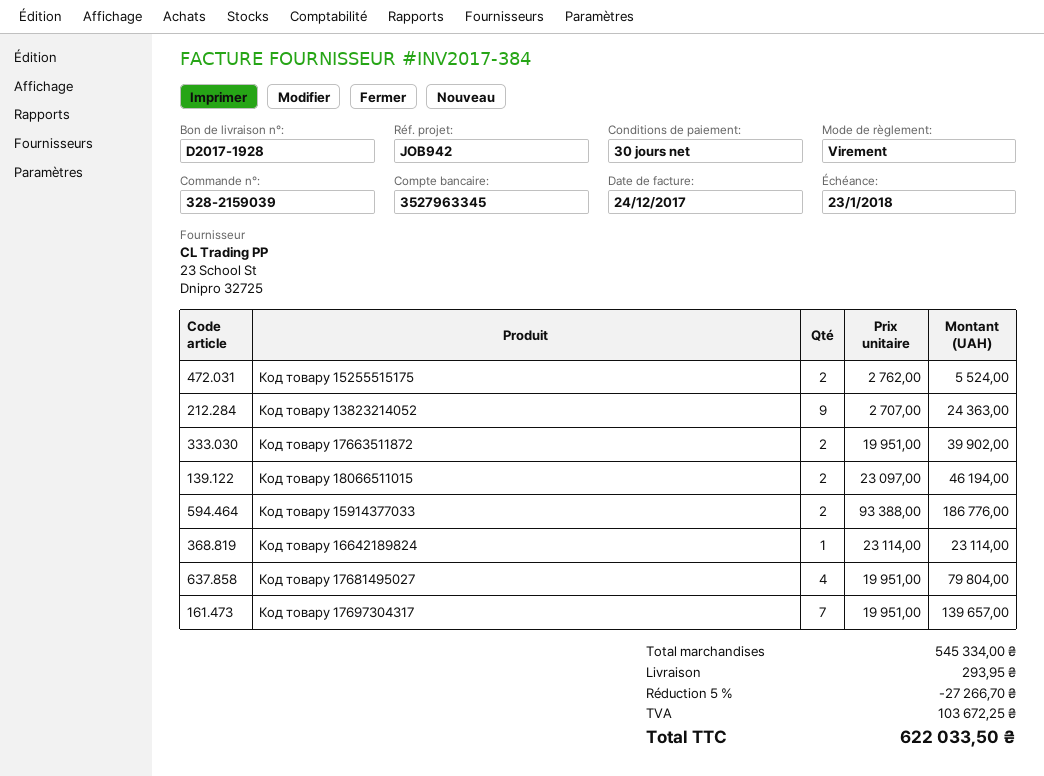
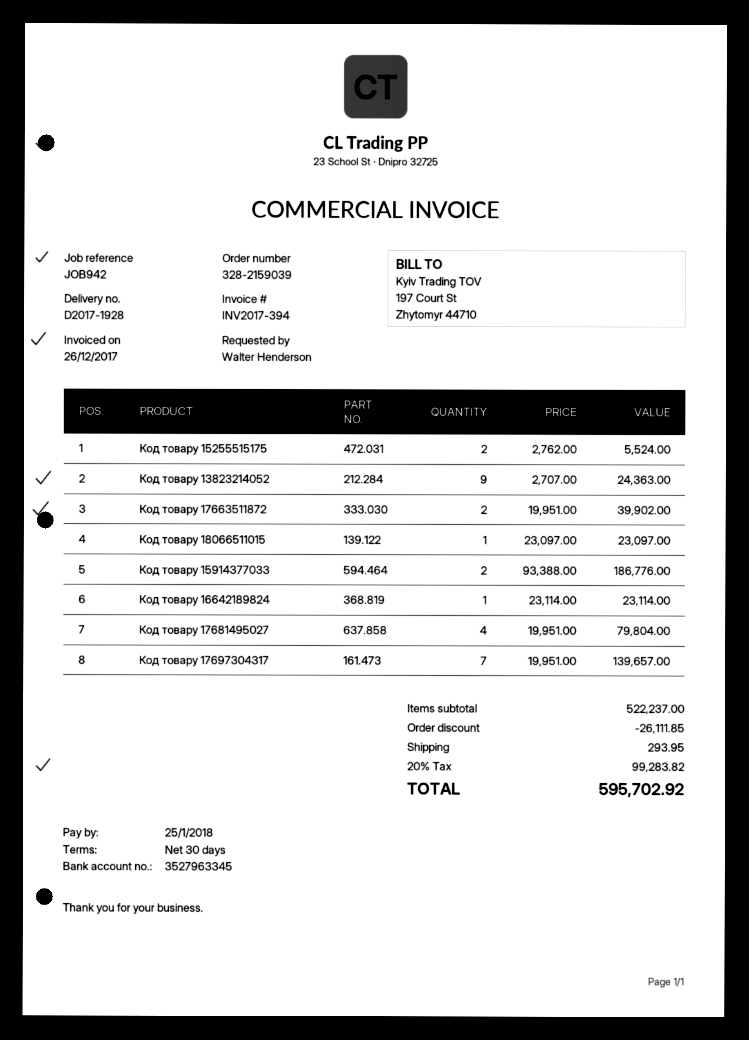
invoice number: INV2017-384 -> INV2017-394
invoice date: 2017-12-24 -> 2017-12-26
due date: 2018-01-23 -> 2018-01-25
Код товару 18066511015: 2 x 23097.00 = 46194.00 -> 1 x 23097.00 = 23097.00
subtotal: 545334.00 -> 522237.00
discount: 27266.70 -> 26111.85
tax: 103672.25 -> 99283.82
total: 622033.50 -> 595702.92

